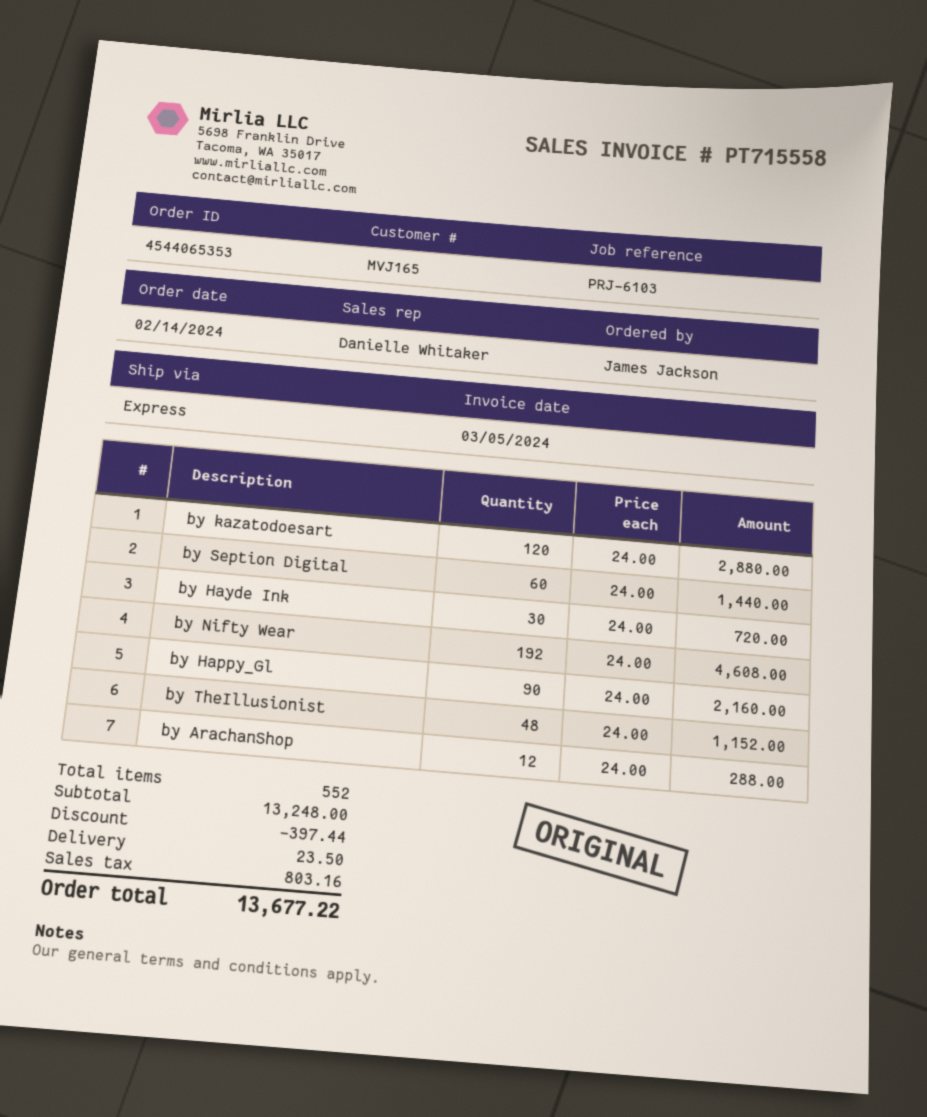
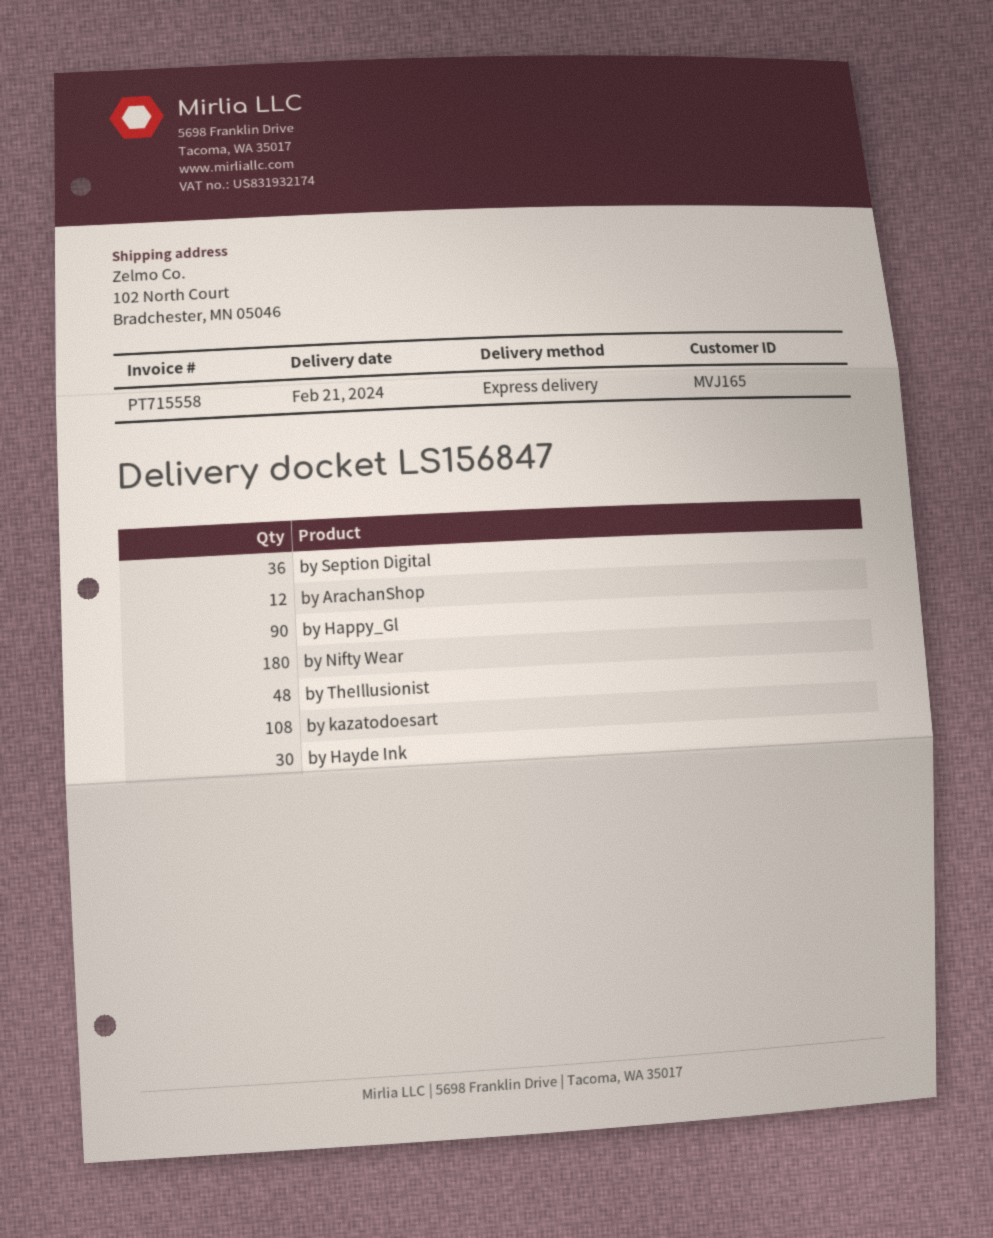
by kazatodoesart: 120 -> 108
by Seption Digital: 60 -> 36
by Nifty Wear: 192 -> 180

